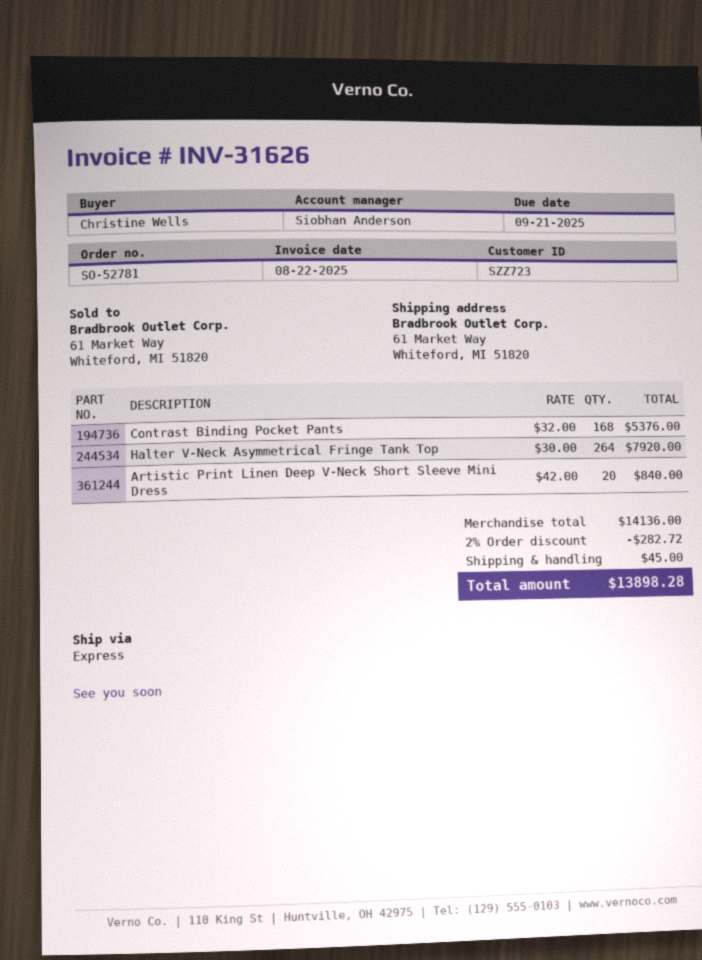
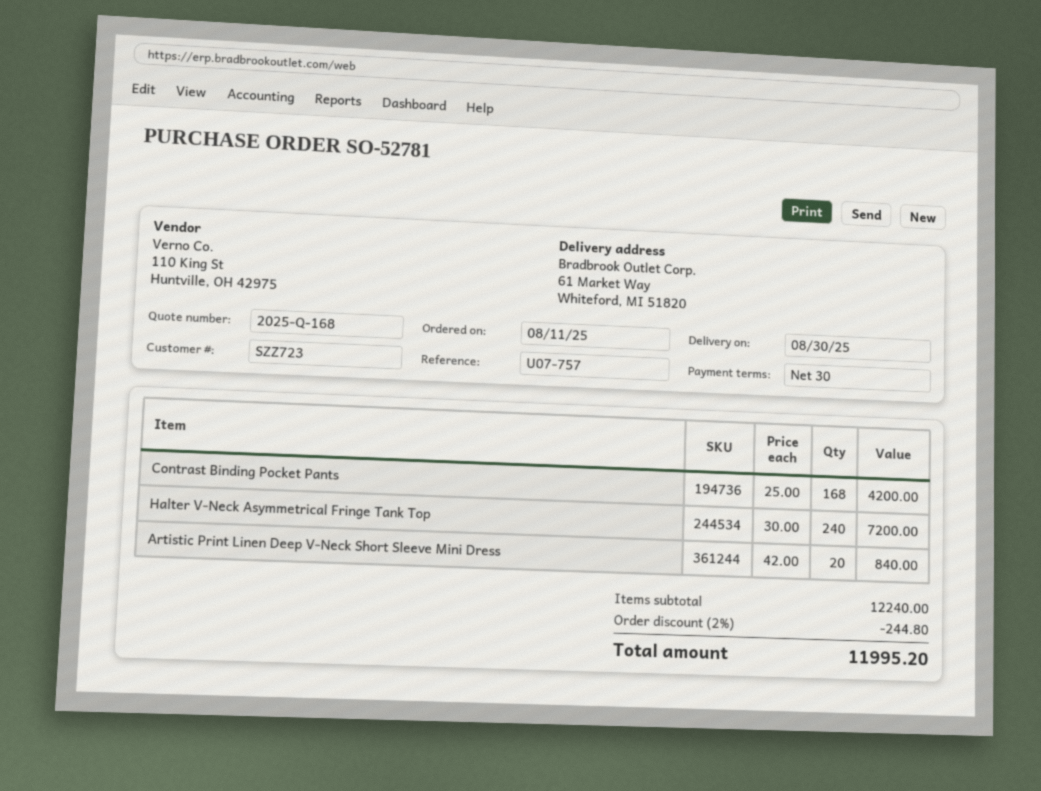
Contrast Binding Pocket Pants: 168 x 32.00 = 5376.00 -> 168 x 25.00 = 4200.00
Halter V-Neck Asymmetrical Fringe Tank Top: 264 x 30.00 = 7920.00 -> 240 x 30.00 = 7200.00
subtotal: 14136.00 -> 12240.00
discount: 2% = 282.72 -> 2% = 244.80
shipping: 45.00 -> none
total: 13898.28 -> 11995.20

